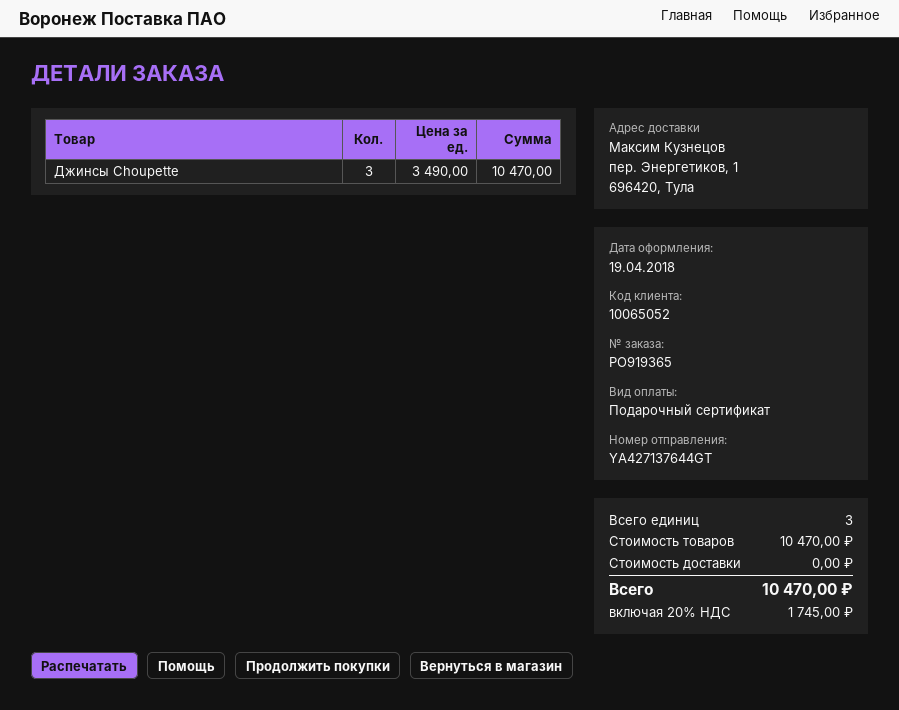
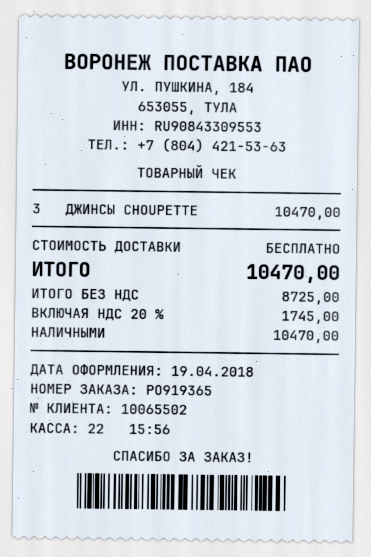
customer number: 10065052 -> 10065502
payment method: gift card -> cash

